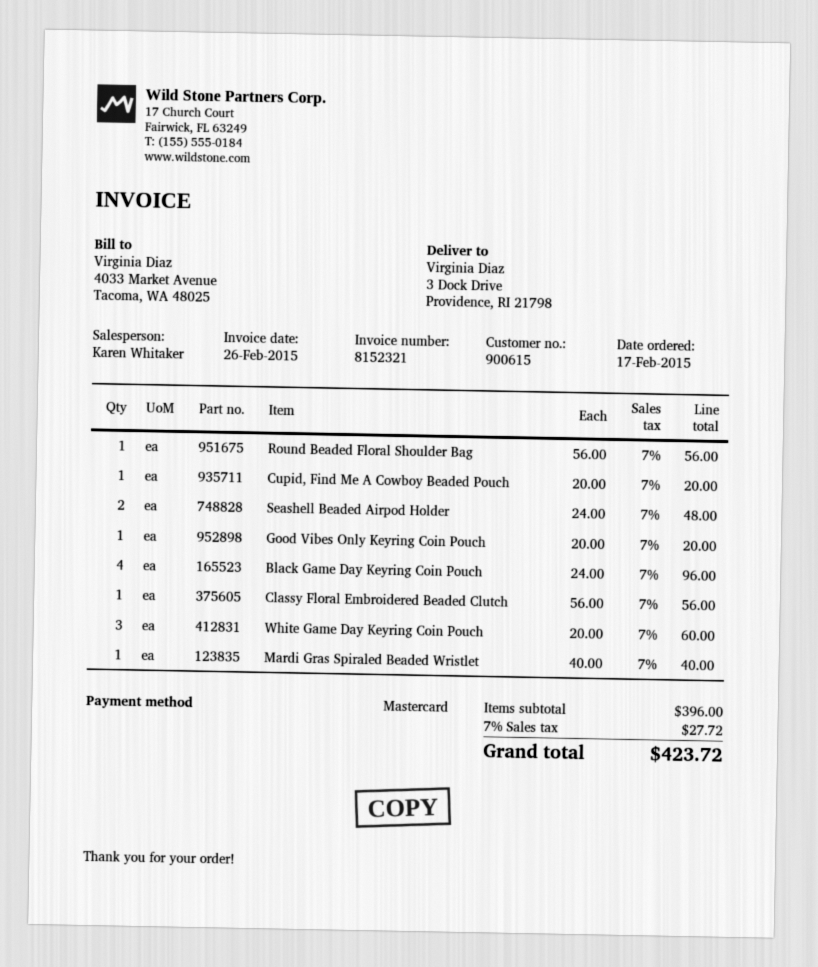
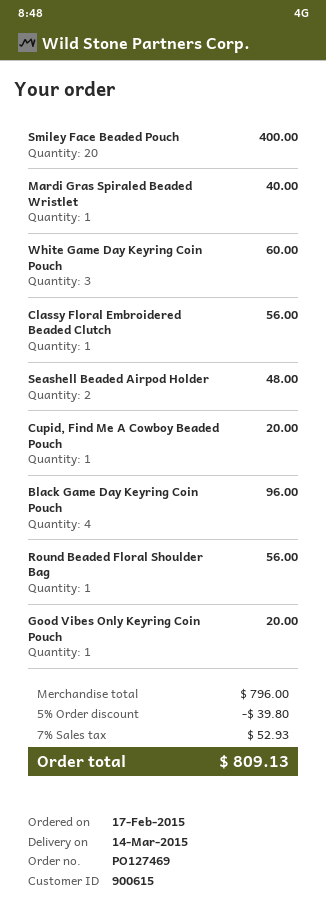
Smiley Face Beaded Pouch: none -> 20 for 400.00
subtotal: 396.00 -> 796.00
discount: none -> 5% = 39.80
tax: 7% = 27.72 -> 7% = 52.93
total: 423.72 -> 809.13

